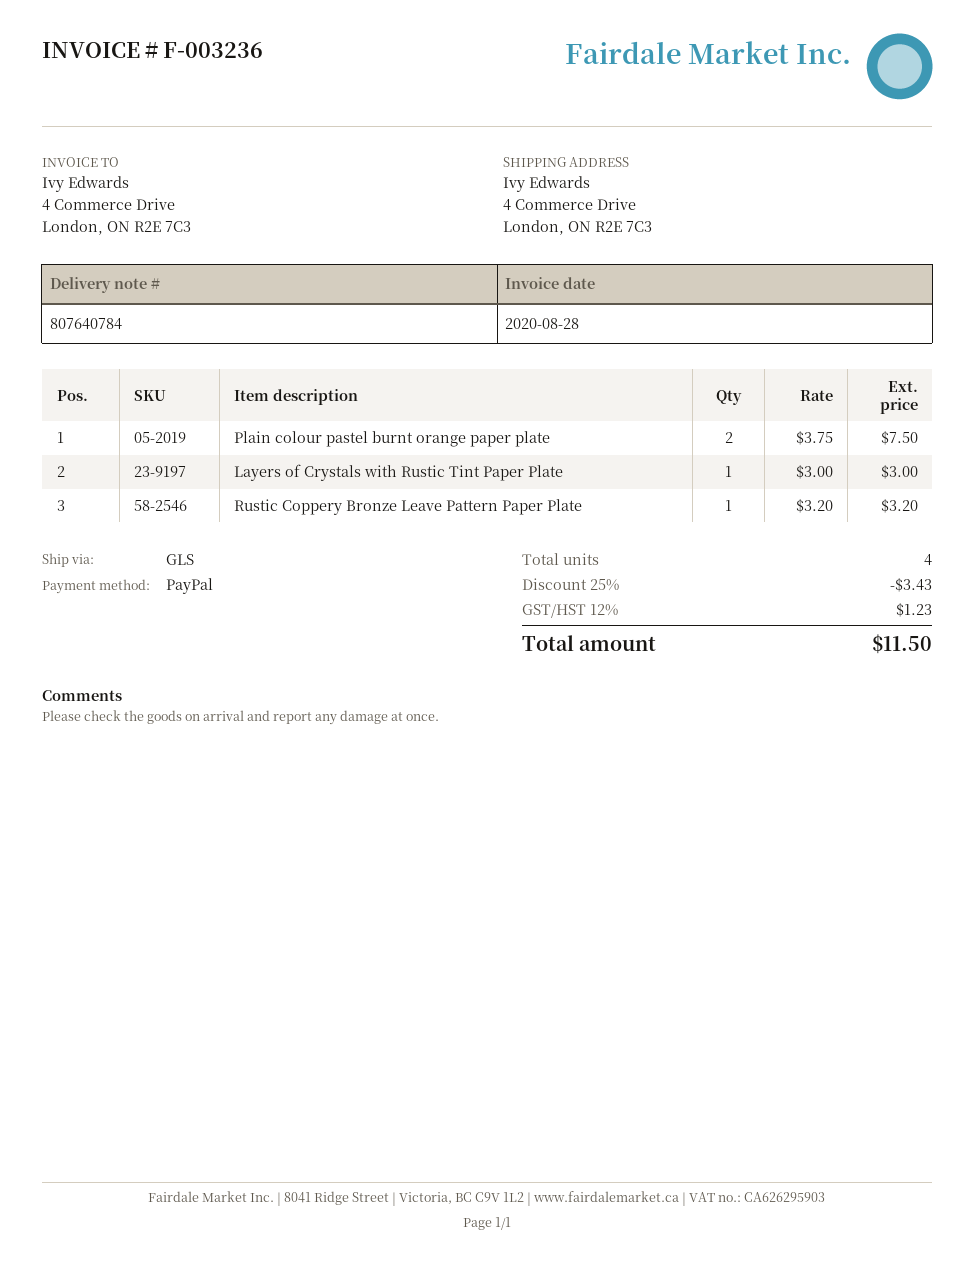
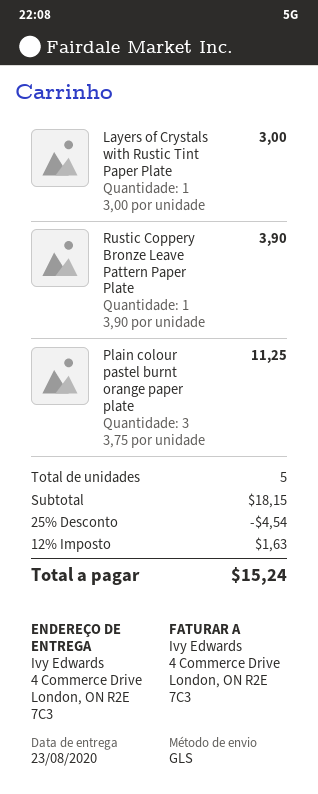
Plain colour pastel burnt orange paper plate: 2 x 3.75 = 7.50 -> 3 x 3.75 = 11.25
Rustic Coppery Bronze Leave Pattern Paper Plate: 1 x 3.20 = 3.20 -> 1 x 3.90 = 3.90
total quantity: 4 -> 5
discount: 25% = 3.43 -> 25% = 4.54
tax: 12% = 1.23 -> 12% = 1.63
total: 11.50 -> 15.24

